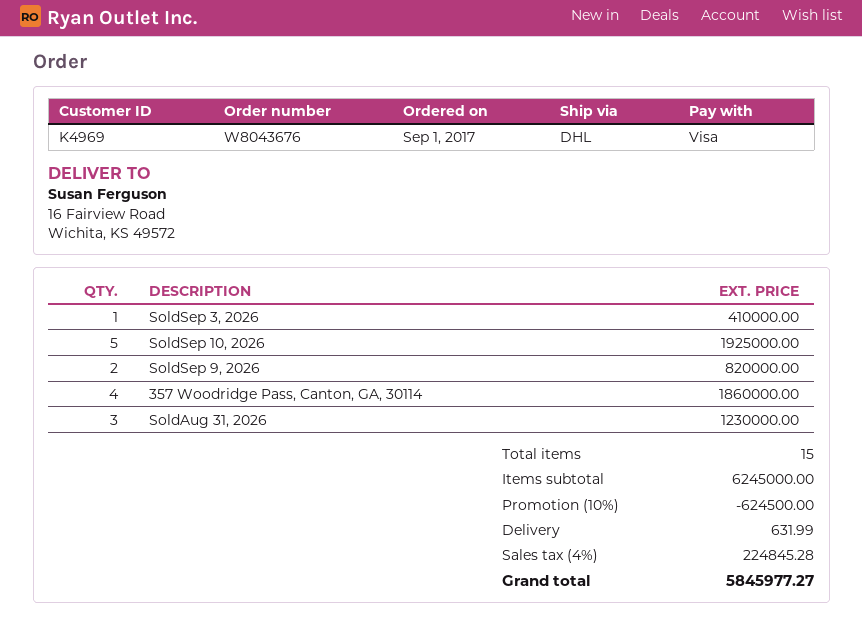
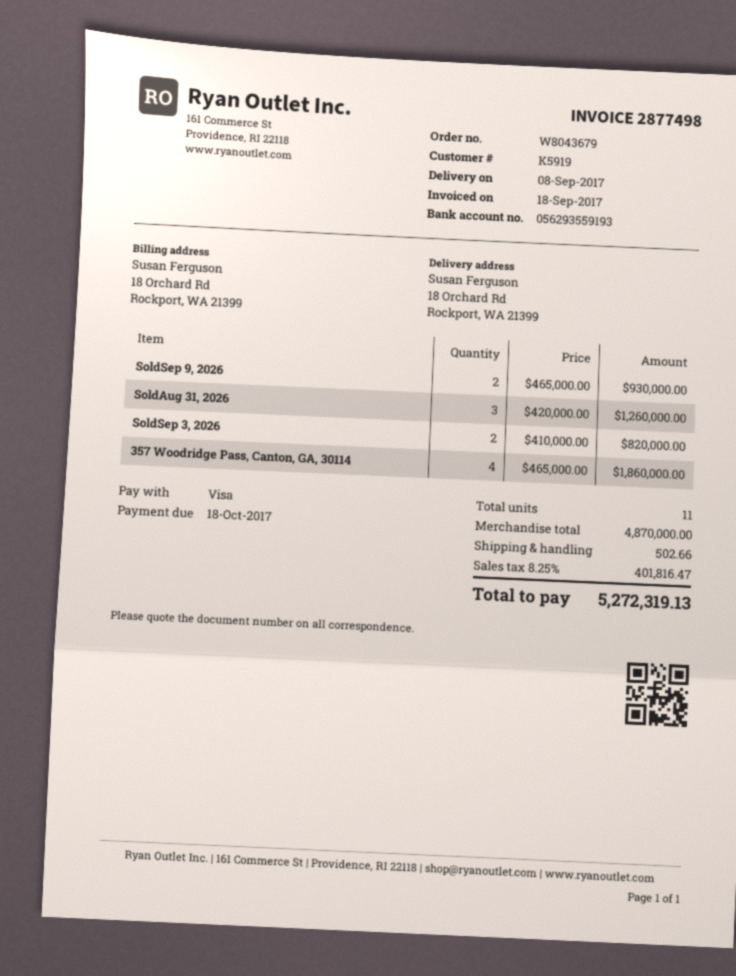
order number: W8043676 -> W8043679
customer number: K4969 -> K5919
ship to: 16 Fairview Road, Wichita, KS 49572 -> 18 Orchard Rd, Rockport, WA 21399
SoldSep 3, 2026: 1 for 410000.00 -> 2 for 820000.00
SoldSep 10, 2026: 5 for 1925000.00 -> none
SoldSep 9, 2026: 2 for 820000.00 -> 2 for 930000.00
SoldAug 31, 2026: 3 for 1230000.00 -> 3 for 1260000.00
total quantity: 15 -> 11
subtotal: 6245000.00 -> 4870000.00
discount: 10% = 624500.00 -> none
shipping: 631.99 -> 502.66
tax: 4% = 224845.28 -> 8.25% = 401816.47
total: 5845977.27 -> 5272319.13

